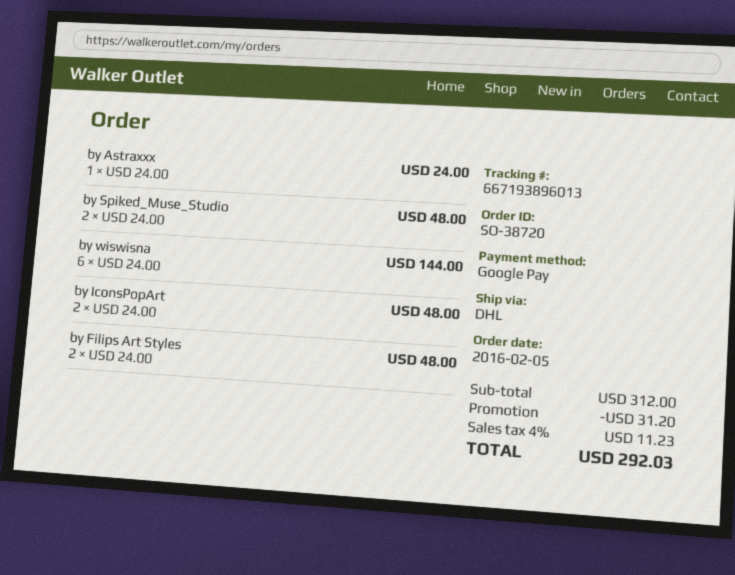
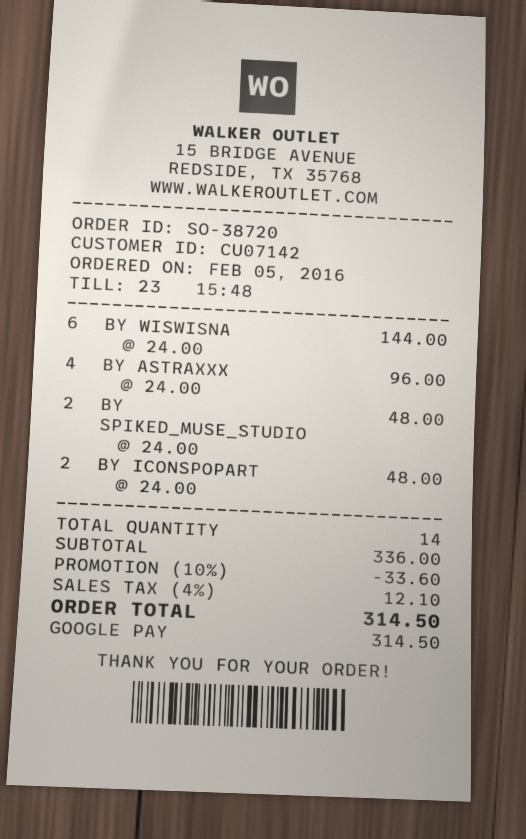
by Astraxxx: 1 x 24.00 = 24.00 -> 4 x 24.00 = 96.00
by Filips Art Styles: 2 x 24.00 = 48.00 -> none
subtotal: 312.00 -> 336.00
discount: 31.20 -> 33.60
tax: 4% = 11.23 -> 4% = 12.10
total: 292.03 -> 314.50

